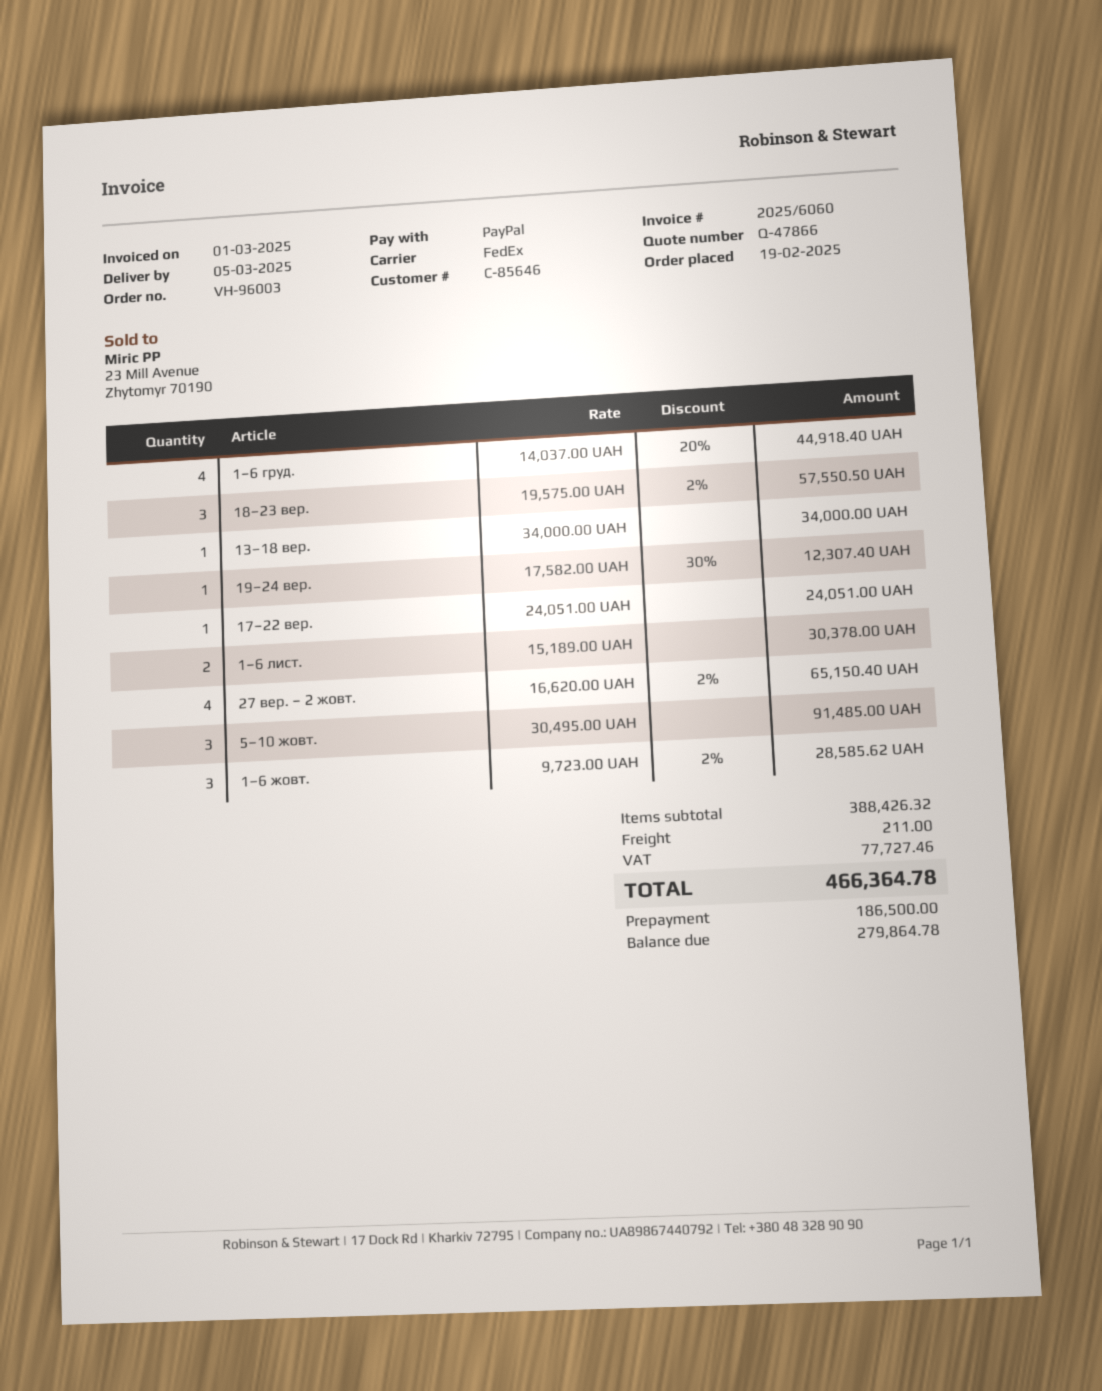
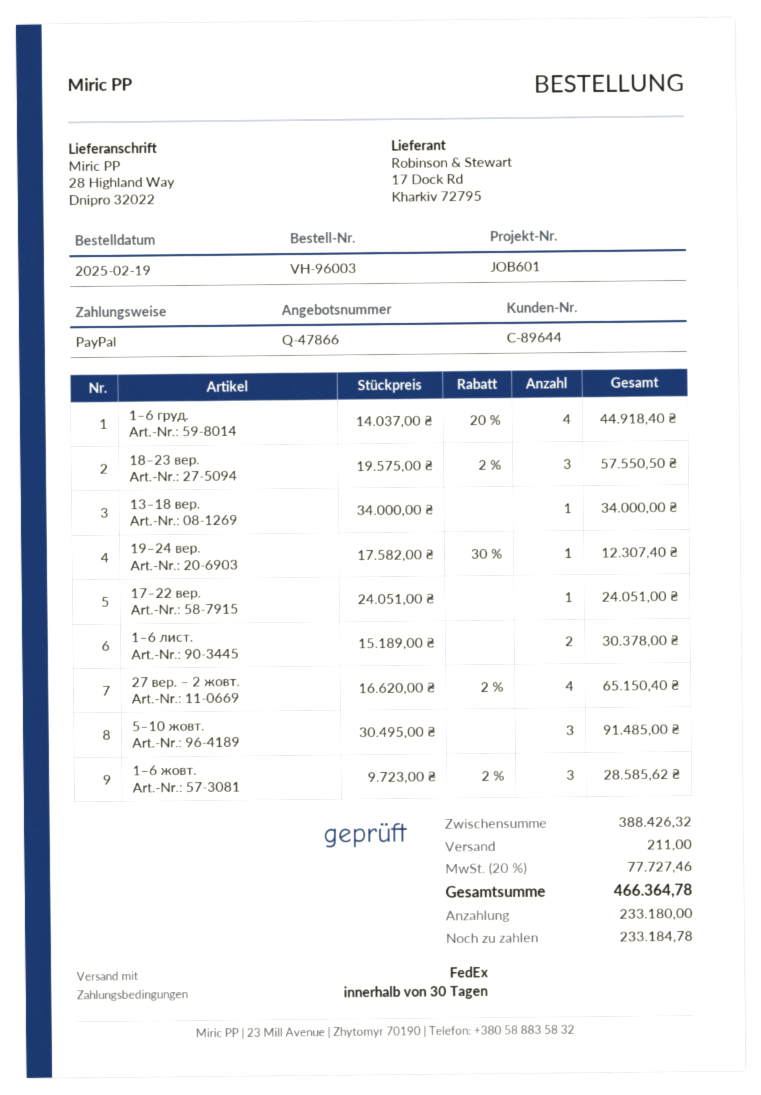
customer number: C-85646 -> C-89644
deposit: 186500.00 -> 233180.00
balance: 279864.78 -> 233184.78

